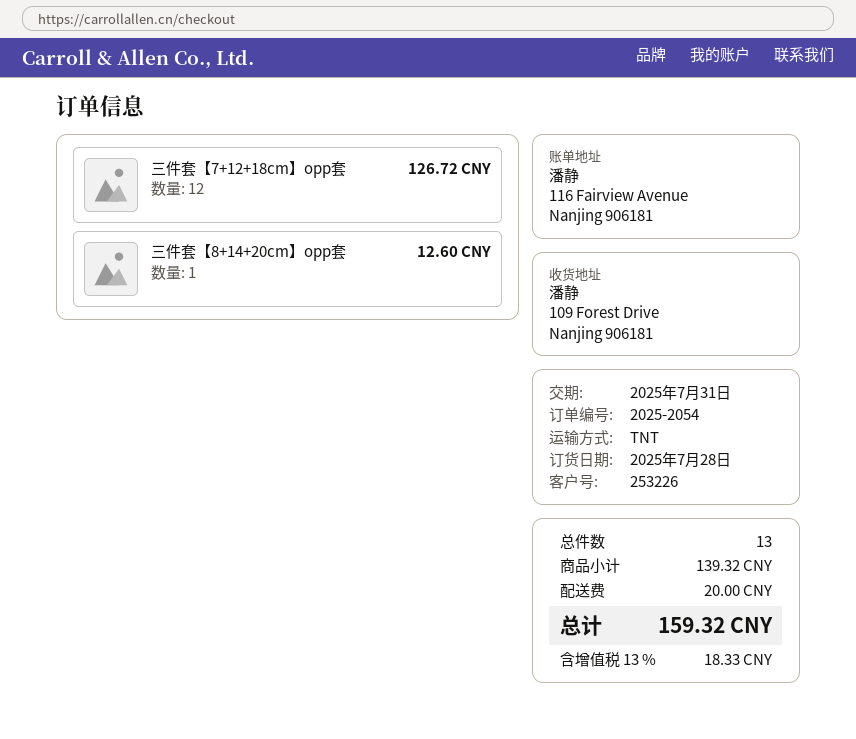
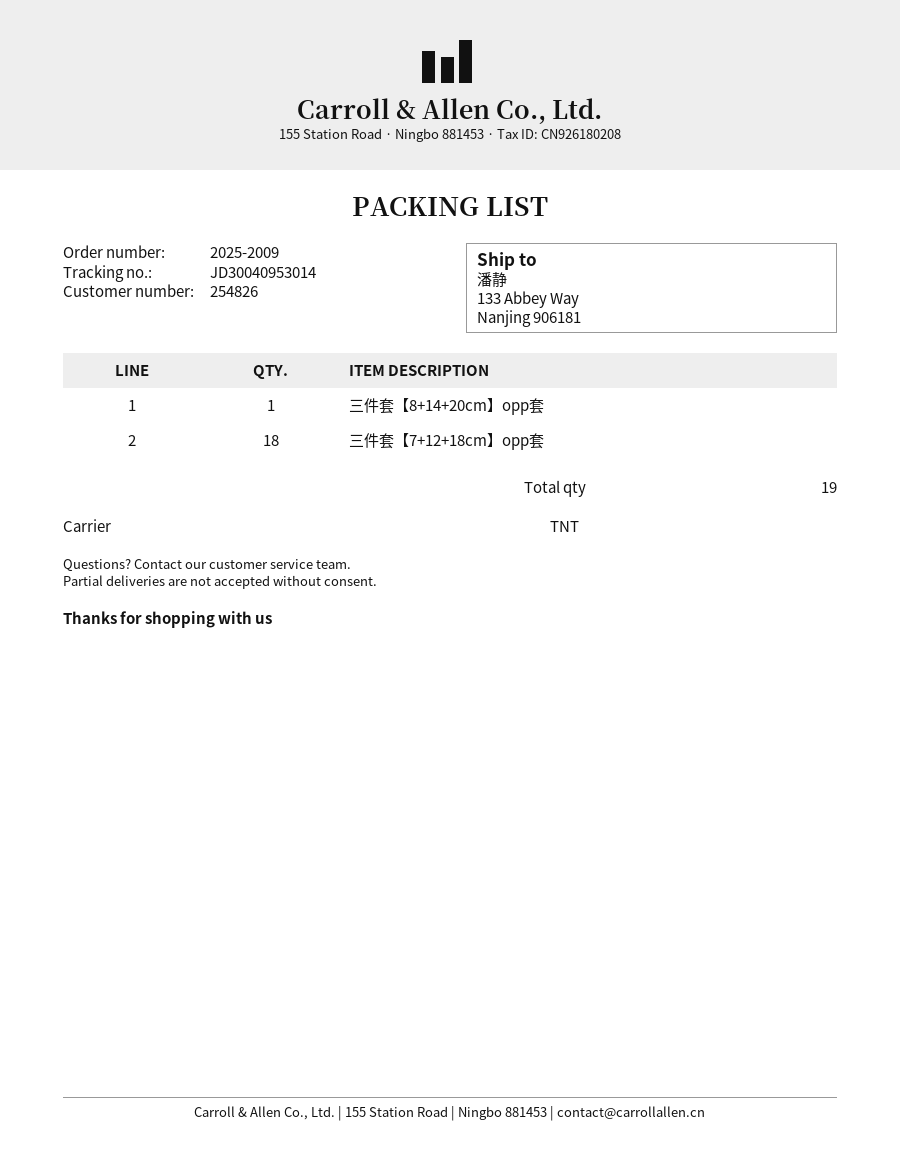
order number: 2025-2054 -> 2025-2009
customer number: 253226 -> 254826
ship to: 109 Forest Drive, Nanjing 906181 -> 133 Abbey Way, Nanjing 906181
三件套【7+12+18cm】opp套: 12 -> 18
total quantity: 13 -> 19

